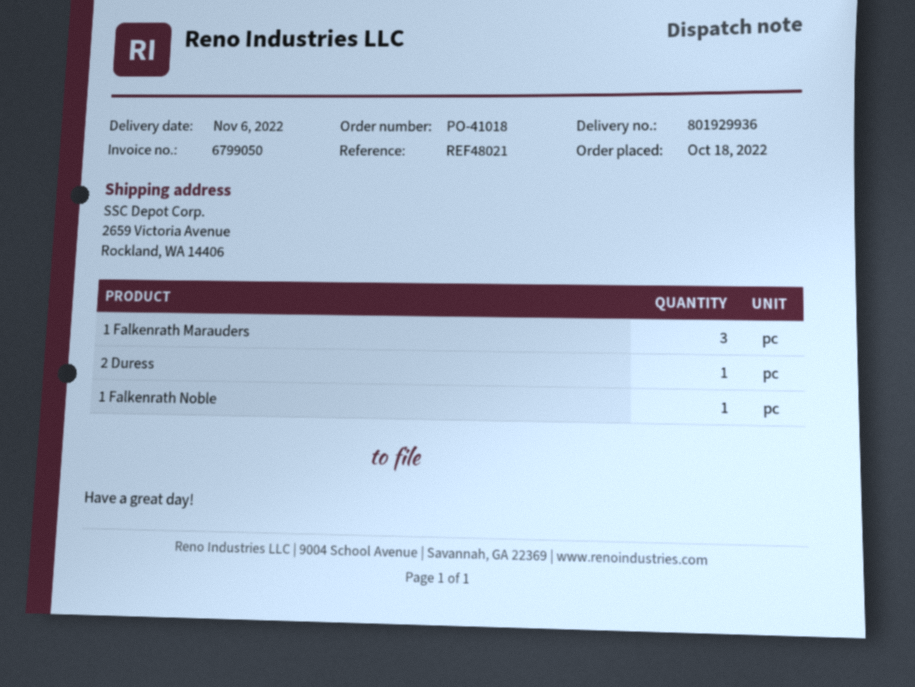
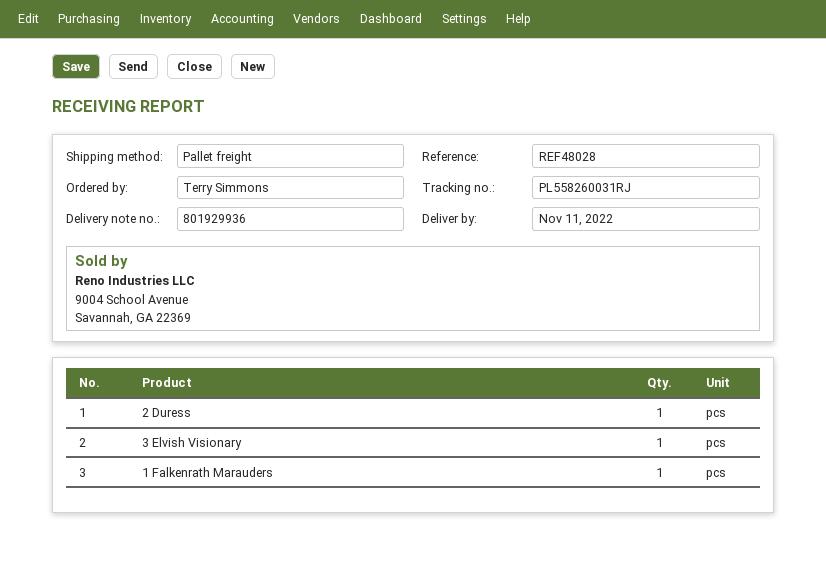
delivery date: 2022-11-06 -> 2022-11-11
reference: REF48021 -> REF48028
1 Falkenrath Marauders: 3 -> 1
1 Falkenrath Noble: 1 -> none
3 Elvish Visionary: none -> 1

